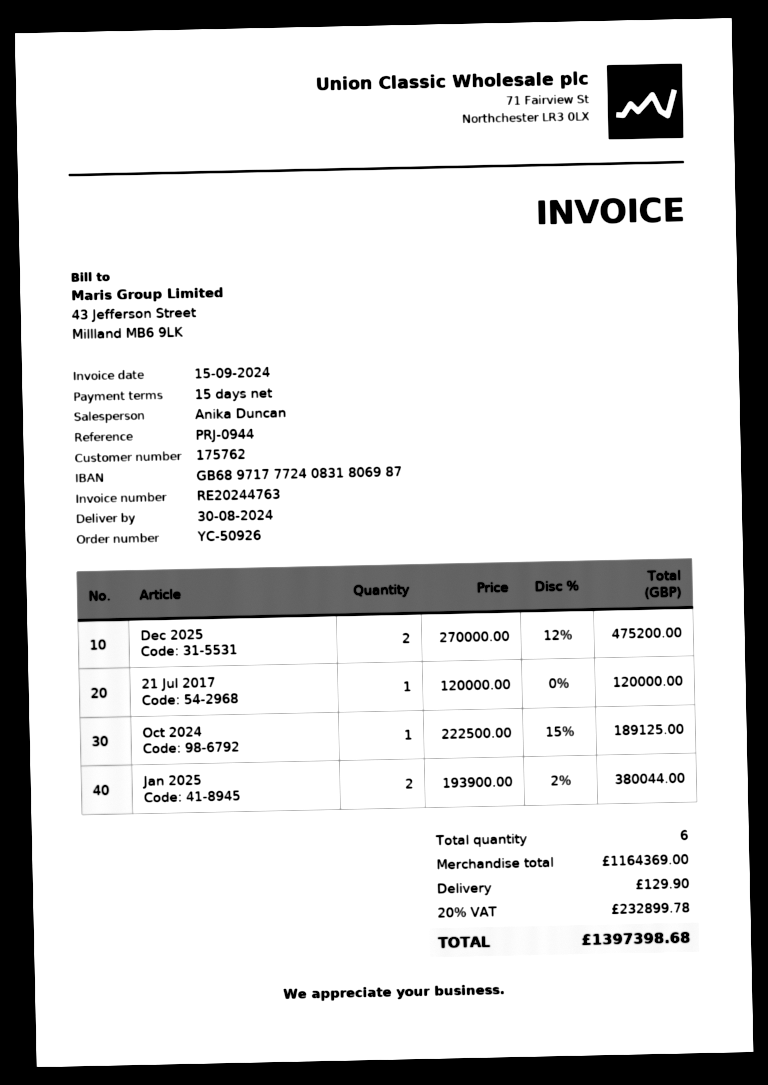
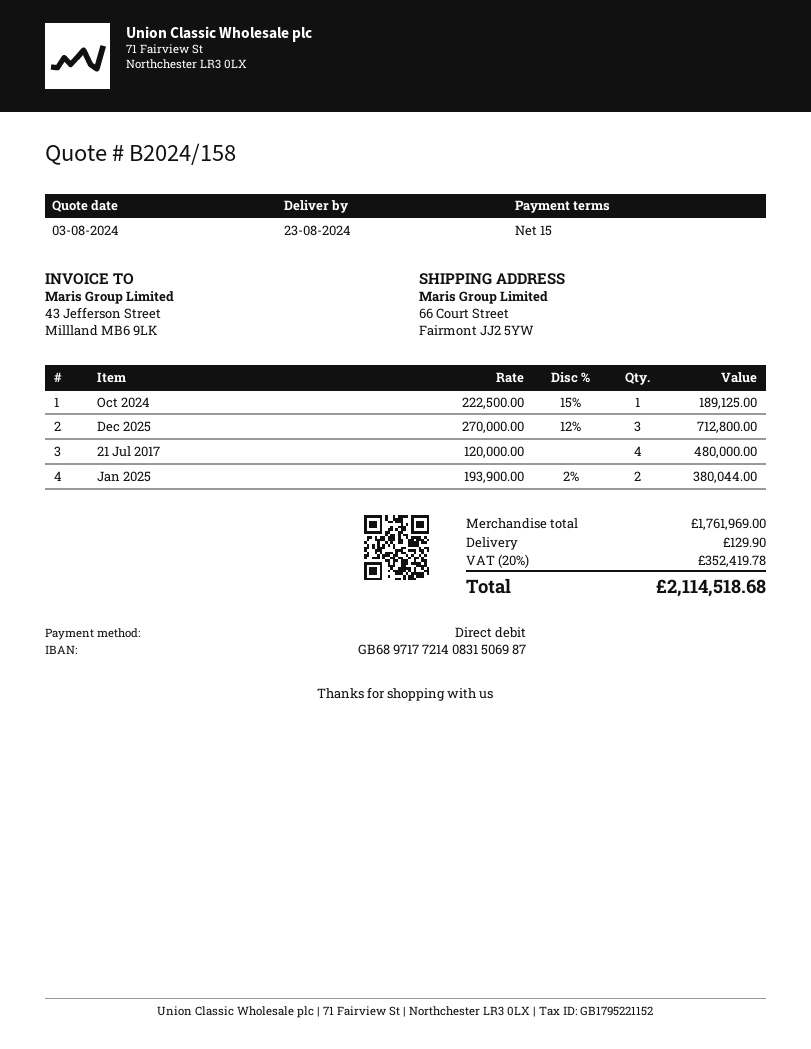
delivery date: 2024-08-30 -> 2024-08-23
bank account: GB68971777240831806987 -> GB68971772140831506987
Dec 2025: 2 x 270000.00 - 12% = 475200.00 -> 3 x 270000.00 - 12% = 712800.00
21 Jul 2017: 1 x 120000.00 = 120000.00 -> 4 x 120000.00 = 480000.00
subtotal: 1164369.00 -> 1761969.00
tax: 20% = 232899.78 -> 20% = 352419.78
total: 1397398.68 -> 2114518.68

